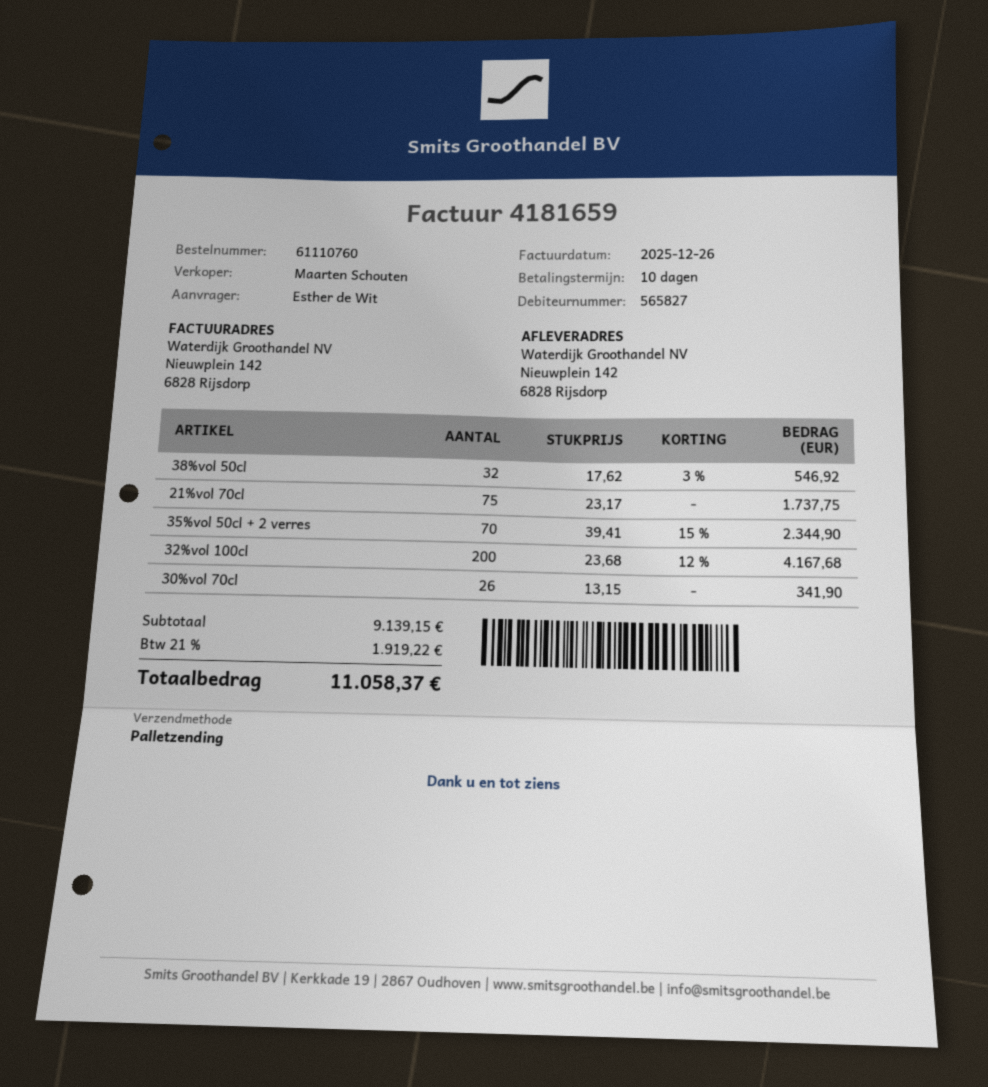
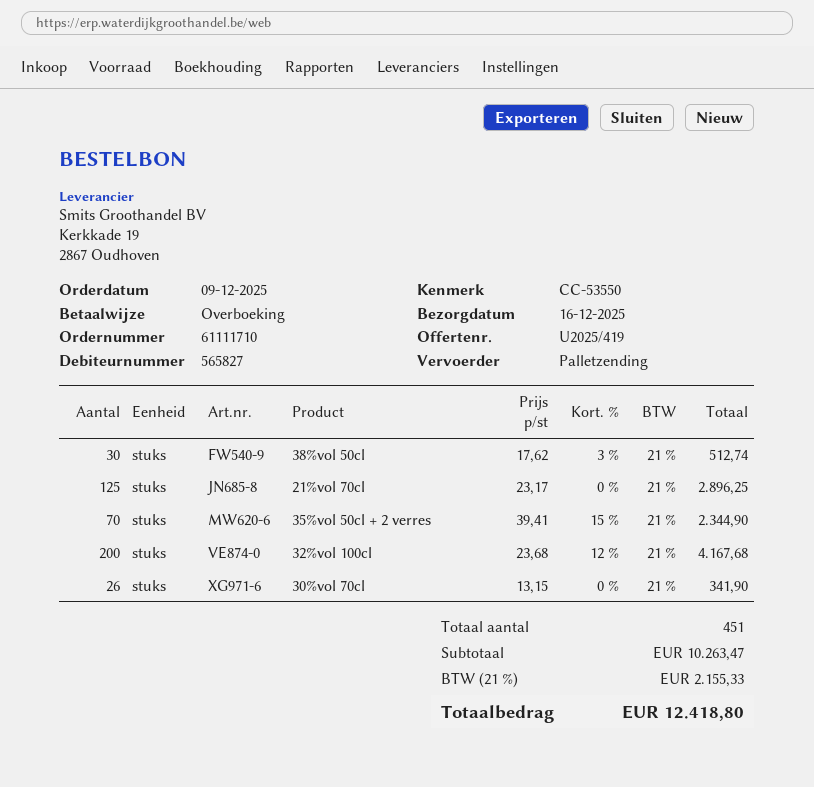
order number: 61110760 -> 61111710
38%vol 50cl: 32 x 17.62 - 3% = 546.92 -> 30 x 17.62 - 3% = 512.74
21%vol 70cl: 75 x 23.17 = 1737.75 -> 125 x 23.17 = 2896.25
subtotal: 9139.15 -> 10263.47
tax: 21% = 1919.22 -> 21% = 2155.33
total: 11058.37 -> 12418.80

